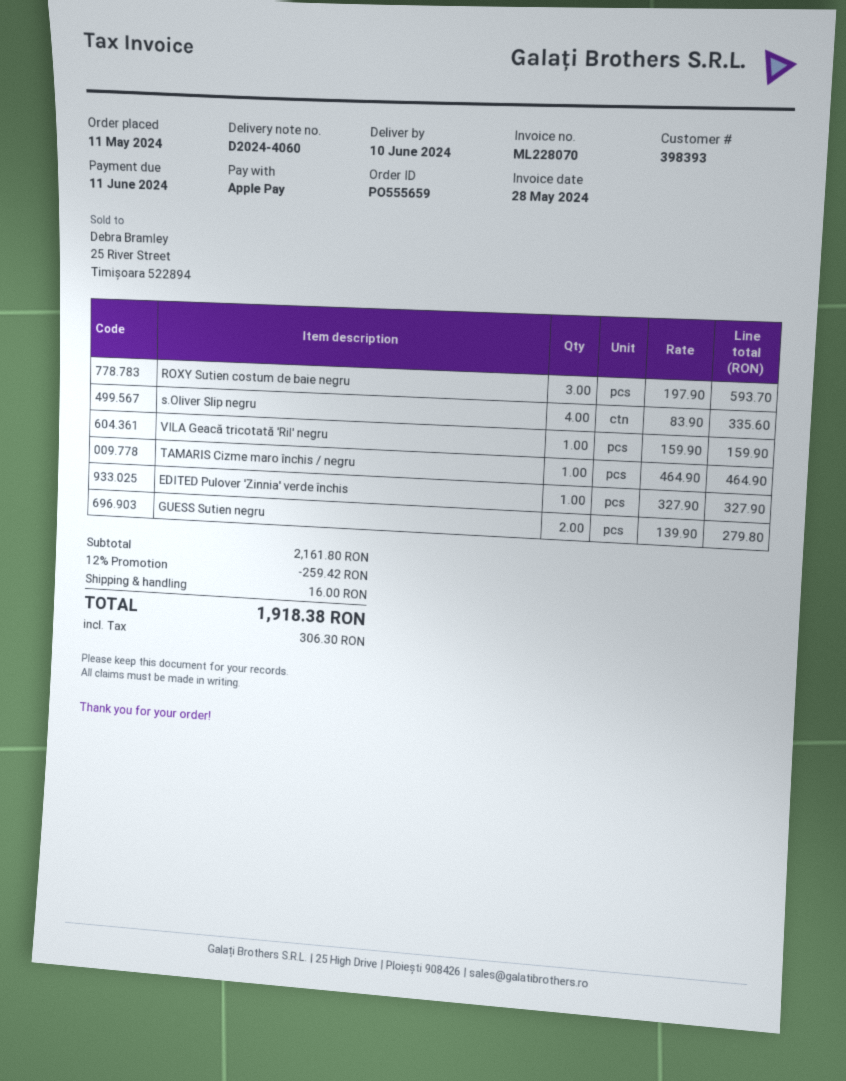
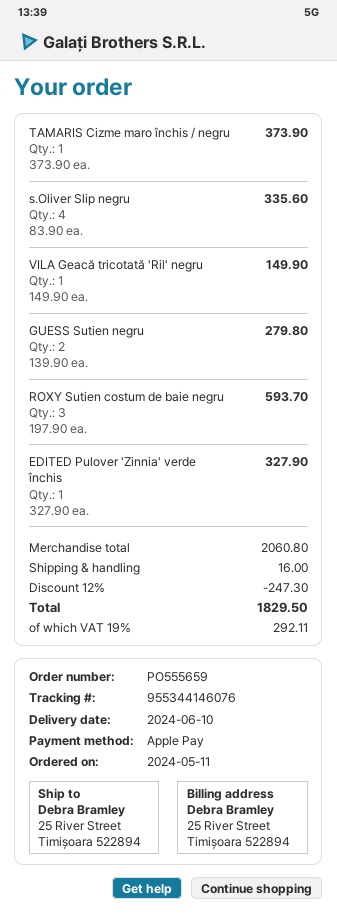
VILA Geacă tricotată 'Ril' negru: 1 x 159.90 = 159.90 -> 1 x 149.90 = 149.90
TAMARIS Cizme maro închis / negru: 1 x 464.90 = 464.90 -> 1 x 373.90 = 373.90
subtotal: 2161.80 -> 2060.80
discount: 12% = 259.42 -> 12% = 247.30
tax: 306.30 -> 292.11
total: 1918.38 -> 1829.50

